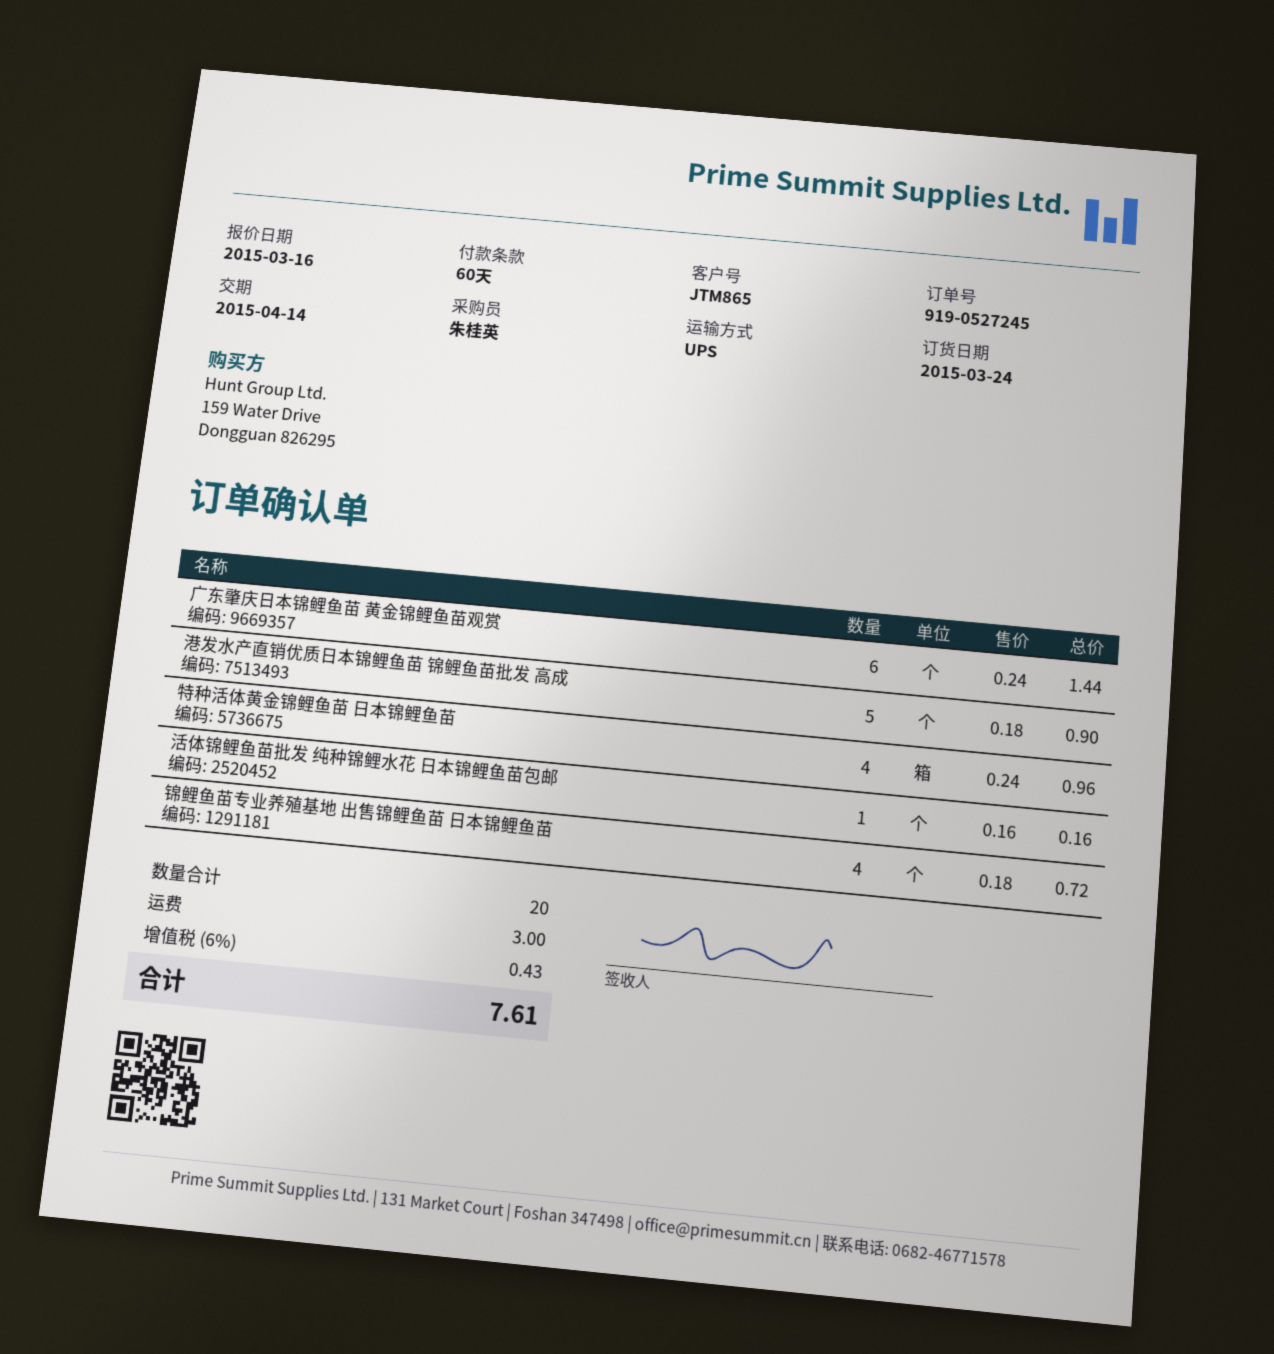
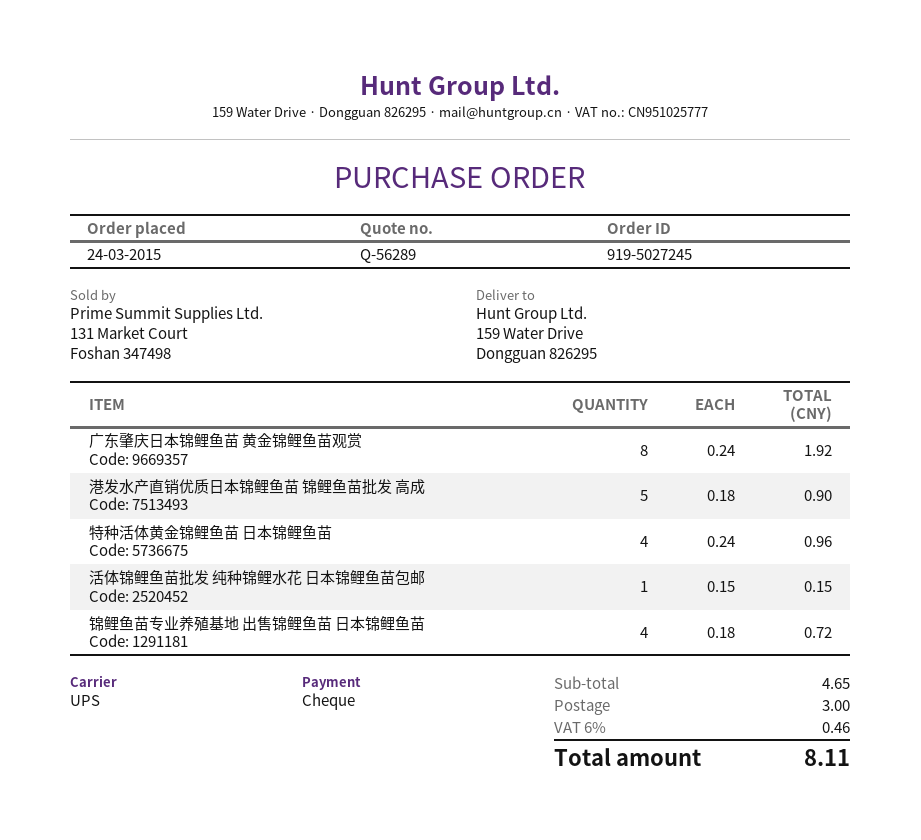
order number: 919-0527245 -> 919-5027245
广东肇庆日本锦鲤鱼苗 黄金锦鲤鱼苗观赏: 6 x 0.24 = 1.44 -> 8 x 0.24 = 1.92
活体锦鲤鱼苗批发 纯种锦鲤水花 日本锦鲤鱼苗包邮: 1 x 0.16 = 0.16 -> 1 x 0.15 = 0.15
tax: 6% = 0.43 -> 6% = 0.46
total: 7.61 -> 8.11

